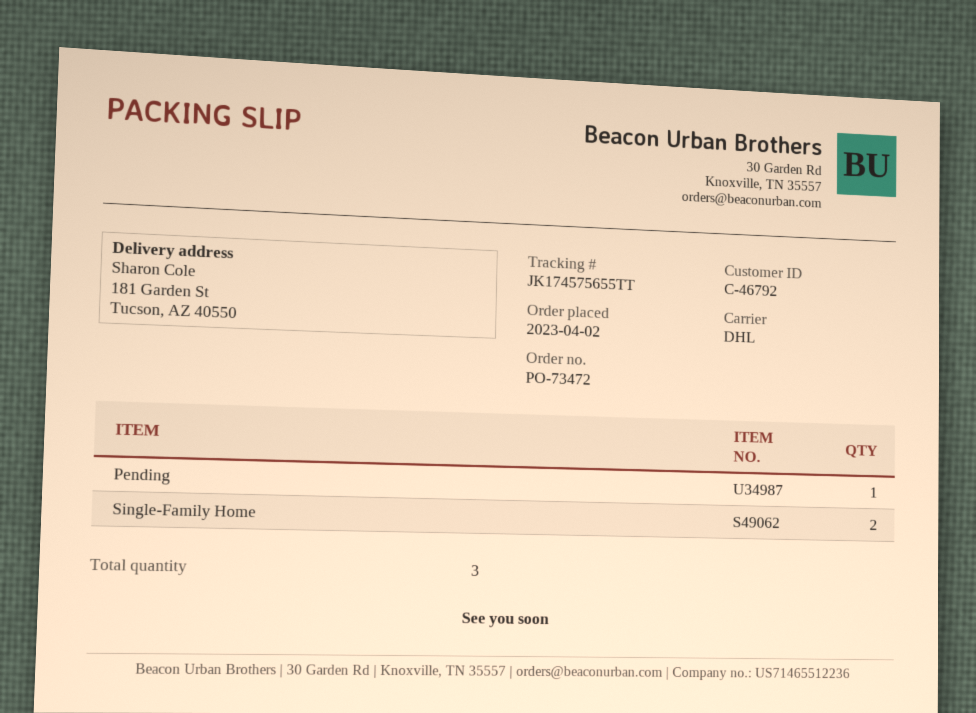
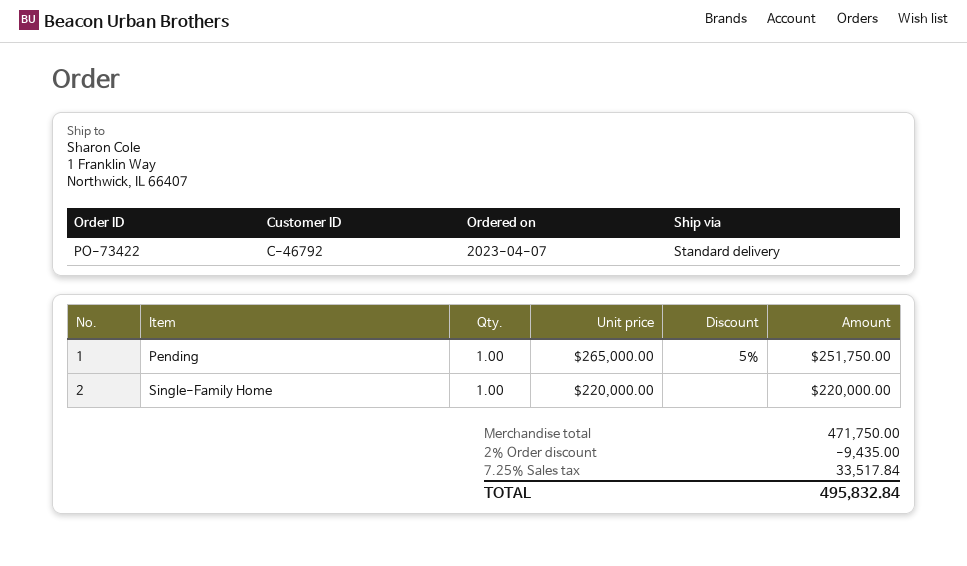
order number: PO-73472 -> PO-73422
order date: 2023-04-02 -> 2023-04-07
shipping method: DHL -> standard
ship to: 181 Garden St, Tucson, AZ 40550 -> 1 Franklin Way, Northwick, IL 66407
Single-Family Home: 2 -> 1

